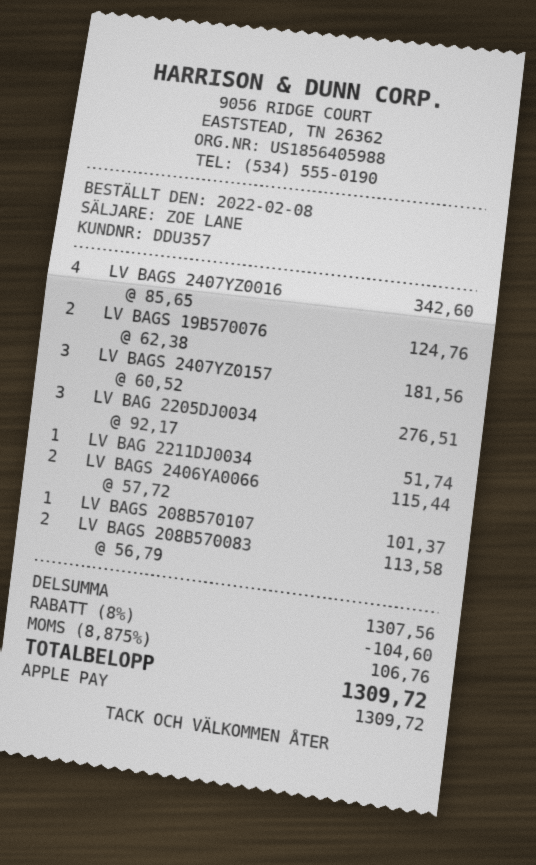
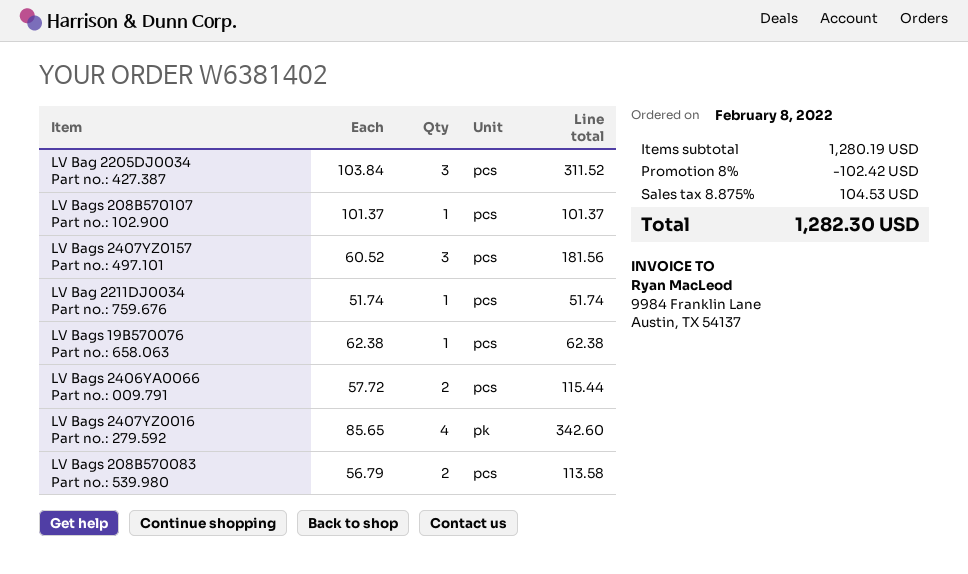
LV BAGS 19B570076: 2 x 62.38 = 124.76 -> 1 x 62.38 = 62.38
LV BAG 2205DJ0034: 3 x 92.17 = 276.51 -> 3 x 103.84 = 311.52
subtotal: 1307.56 -> 1280.19
discount: 8% = 104.60 -> 8% = 102.42
tax: 8.875% = 106.76 -> 8.875% = 104.53
total: 1309.72 -> 1282.30

